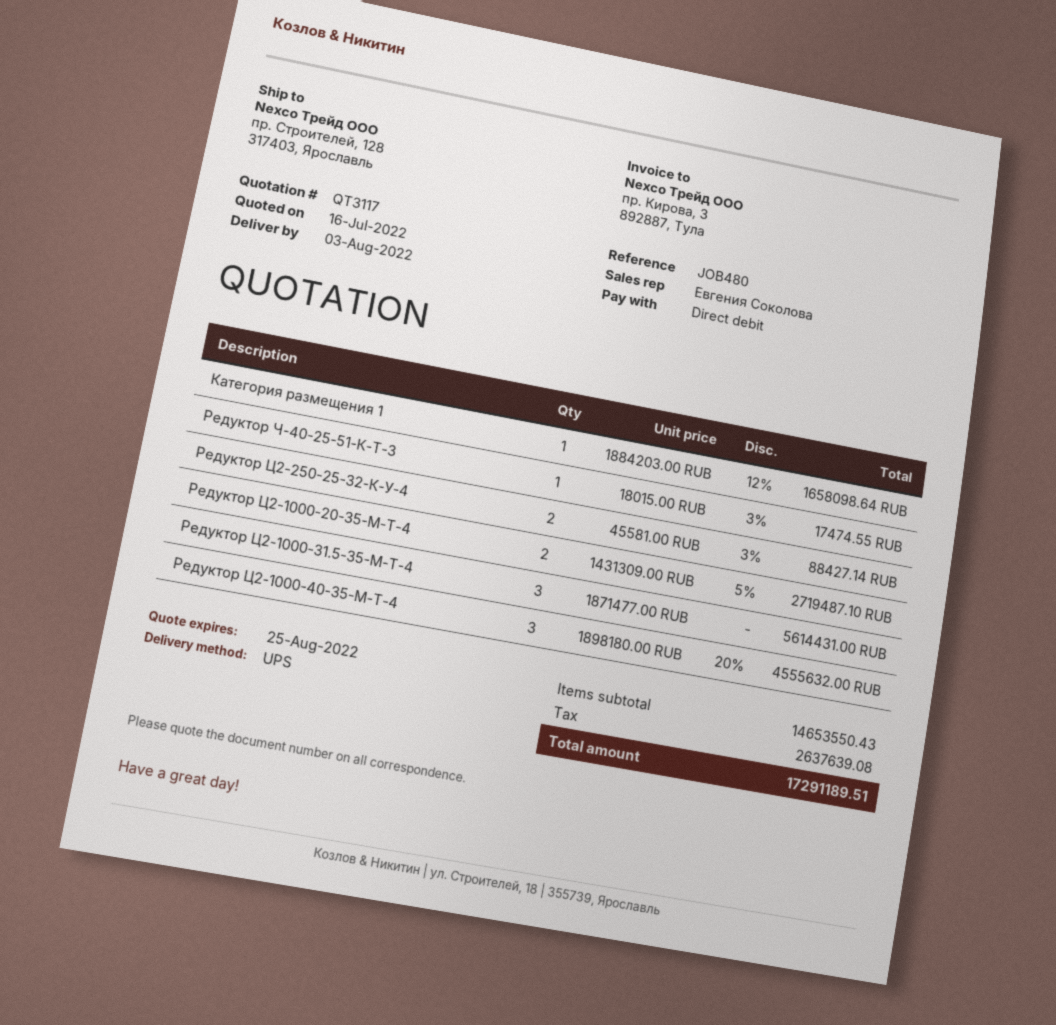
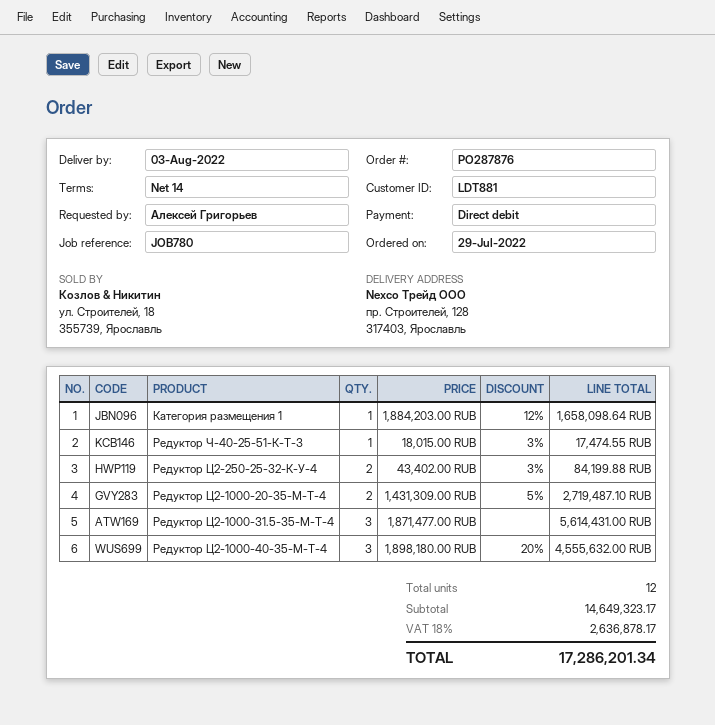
reference: JOB480 -> JOB780
Редуктор Ц2-250-25-32-К-У-4: 2 x 45581.00 - 3% = 88427.14 -> 2 x 43402.00 - 3% = 84199.88
subtotal: 14653550.43 -> 14649323.17
tax: 2637639.08 -> 2636878.17
total: 17291189.51 -> 17286201.34

